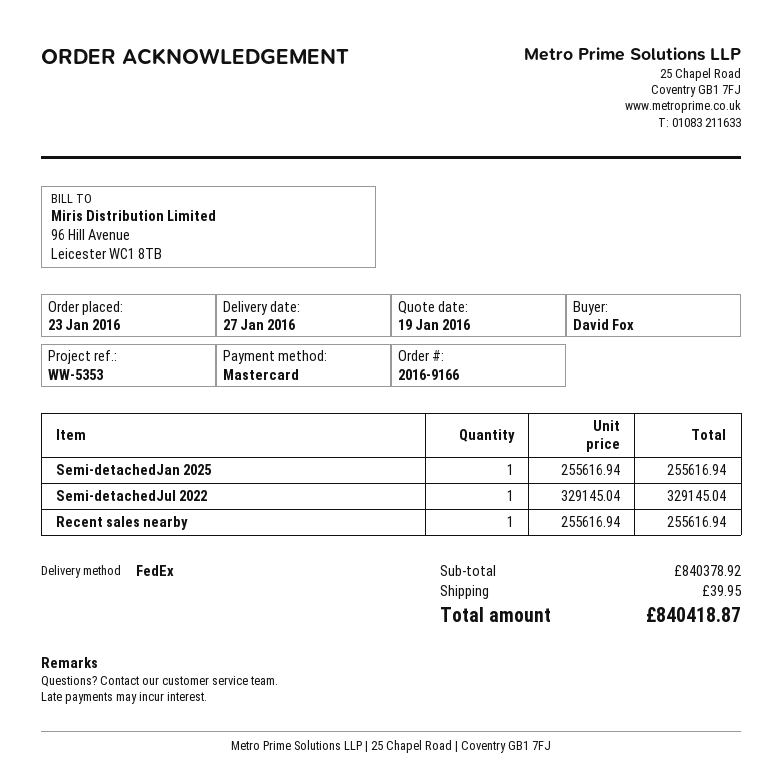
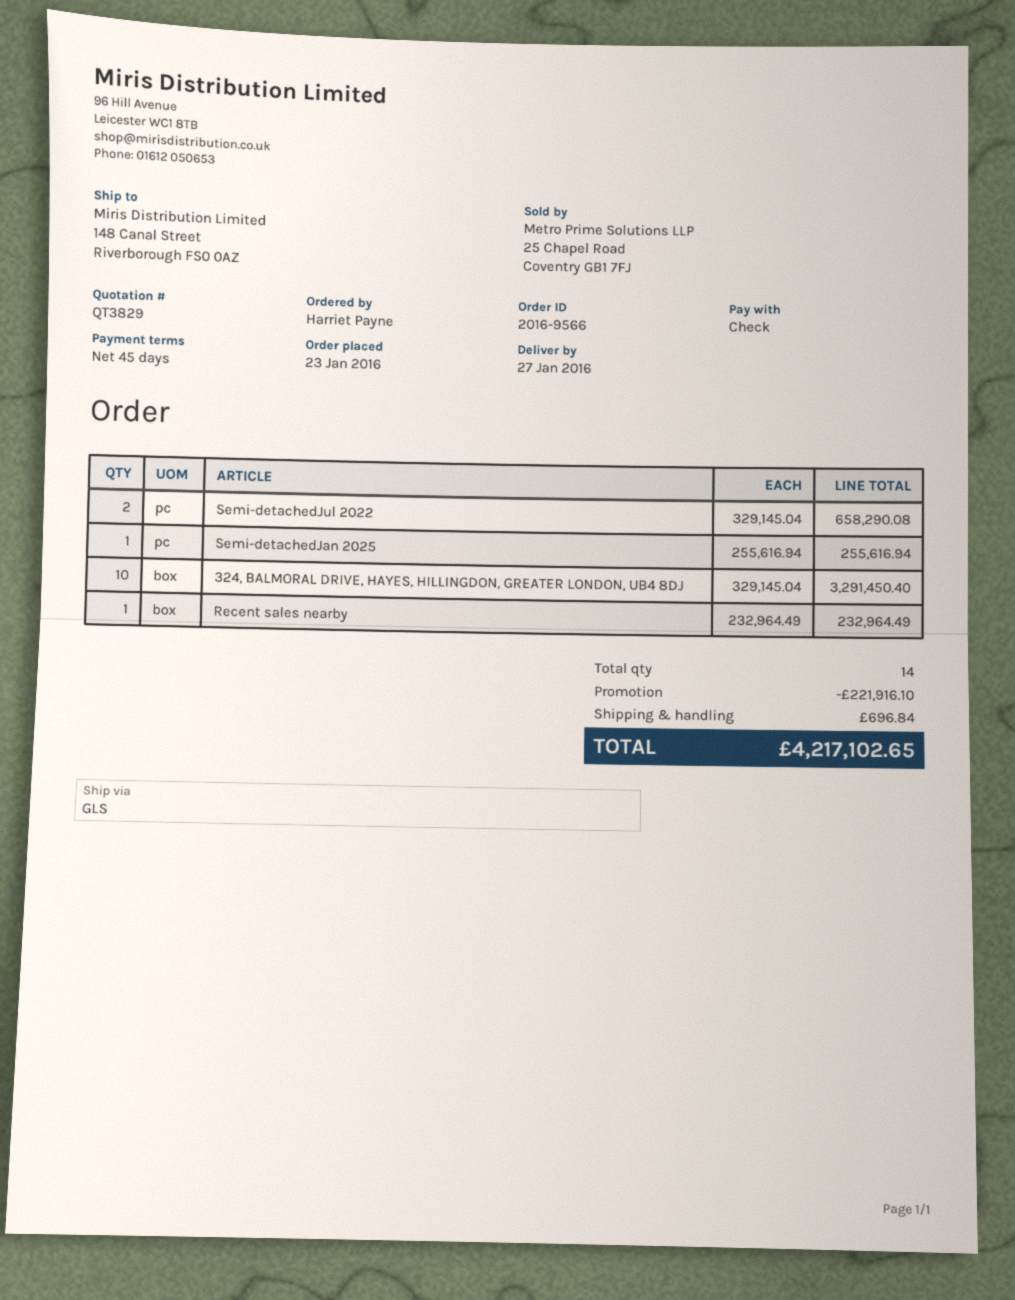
order number: 2016-9166 -> 2016-9566
ordered by: David Fox -> Harriet Payne
payment method: Mastercard -> cheque
shipping method: FedEx -> GLS
Semi-detachedJul 2022: 1 x 329145.04 = 329145.04 -> 2 x 329145.04 = 658290.08
Recent sales nearby: 1 x 255616.94 = 255616.94 -> 1 x 232964.49 = 232964.49
324, BALMORAL DRIVE, HAYES, HILLINGDON, GREATER LONDON, UB4 8DJ: none -> 10 x 329145.04 = 3291450.40
discount: none -> 221916.10
shipping: 39.95 -> 696.84
total: 840418.87 -> 4217102.65

